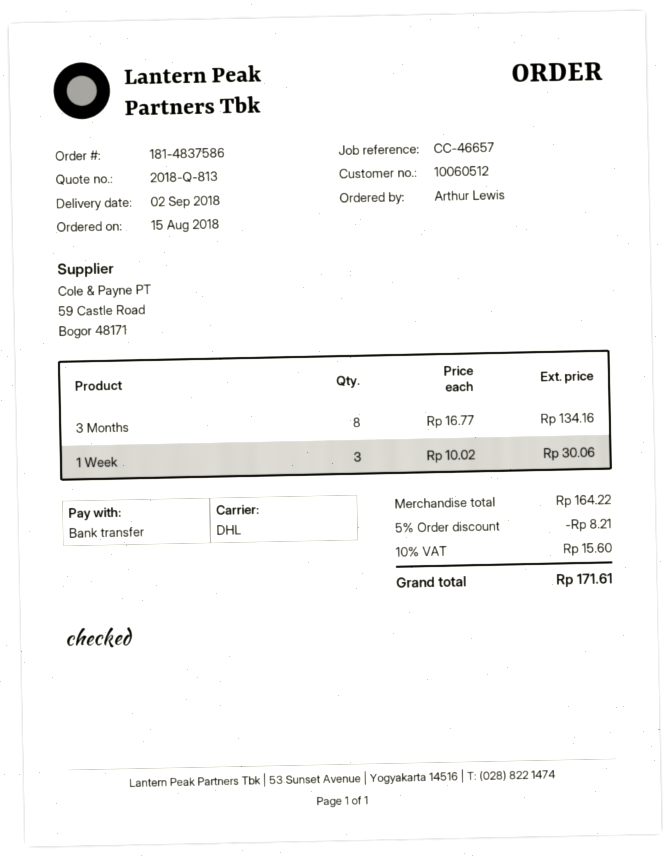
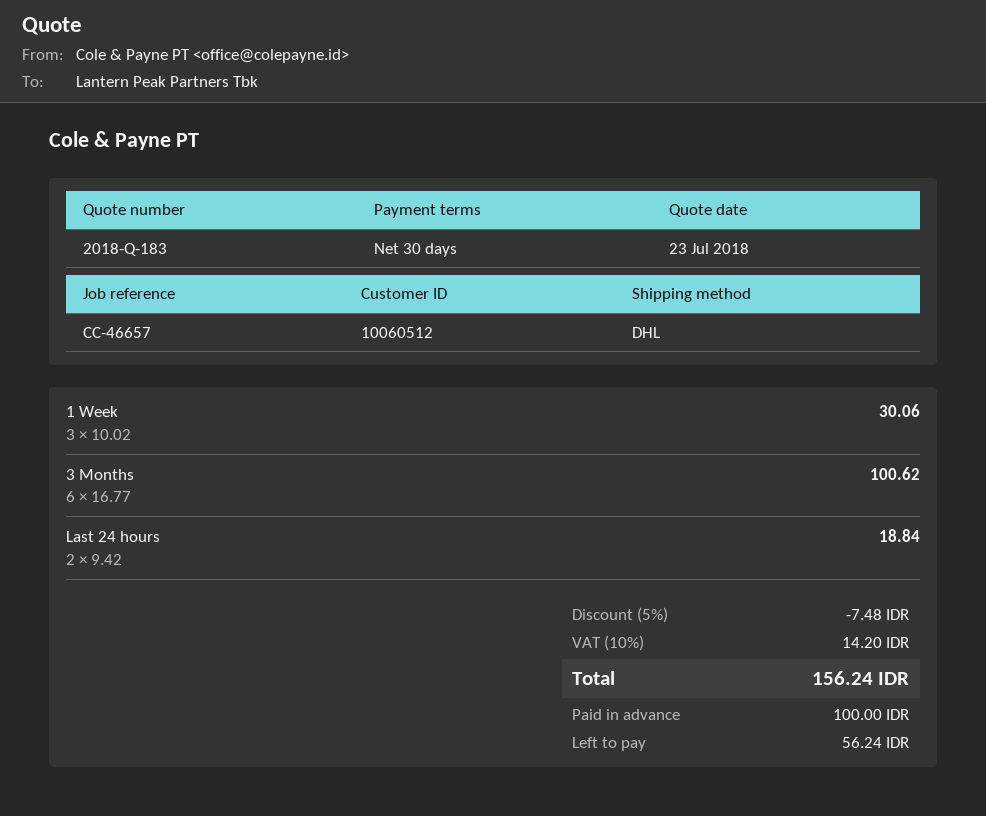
quote number: 2018-Q-813 -> 2018-Q-183
3 Months: 8 x 16.77 = 134.16 -> 6 x 16.77 = 100.62
Last 24 hours: none -> 2 x 9.42 = 18.84
discount: 5% = 8.21 -> 5% = 7.48
tax: 10% = 15.60 -> 10% = 14.20
total: 171.61 -> 156.24

